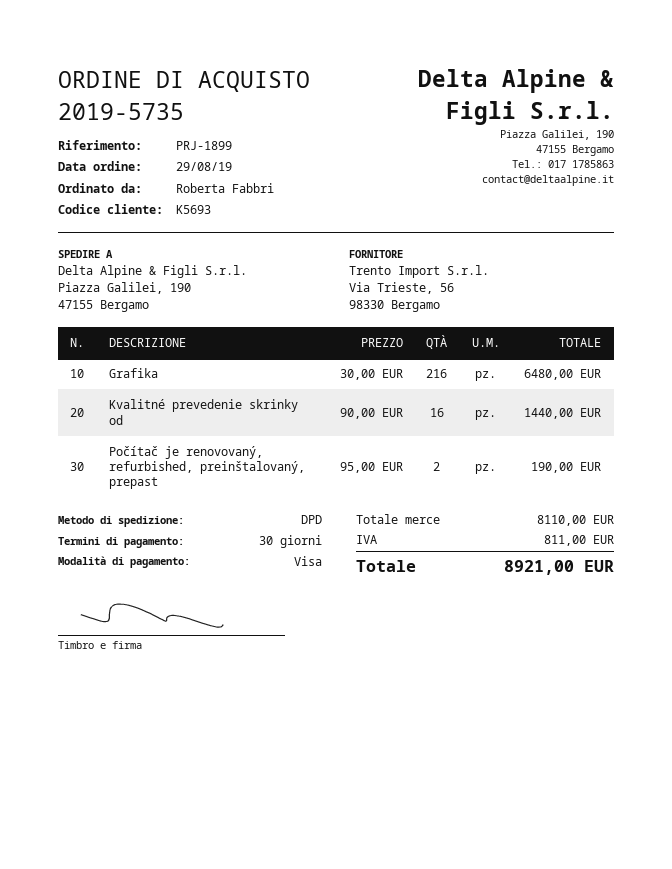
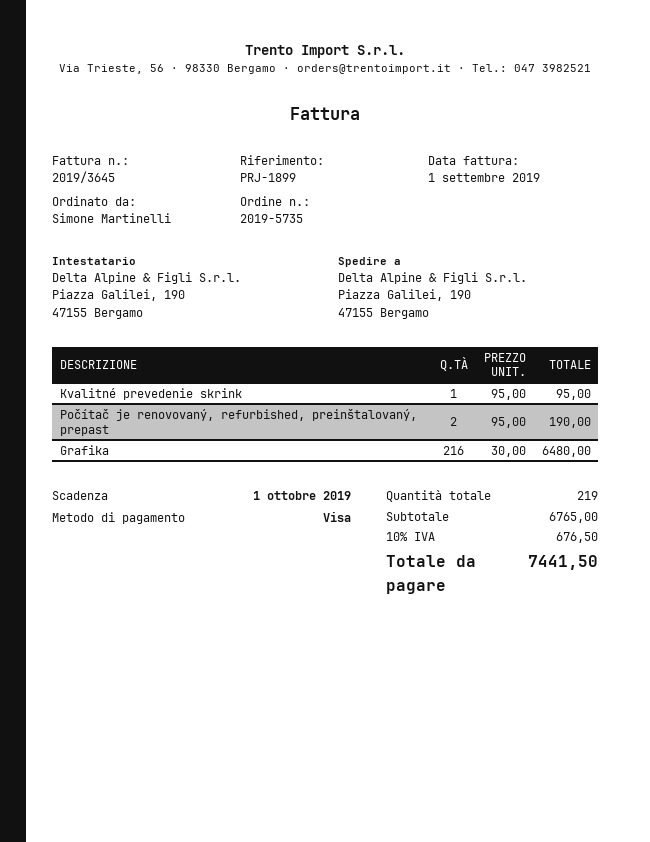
ordered by: Roberta Fabbri -> Simone Martinelli
Kvalitné prevedenie skrinky od: 16 x 90.00 = 1440.00 -> none
Kvalitné prevedenie skrink: none -> 1 x 95.00 = 95.00
subtotal: 8110.00 -> 6765.00
tax: 811.00 -> 676.50
total: 8921.00 -> 7441.50

